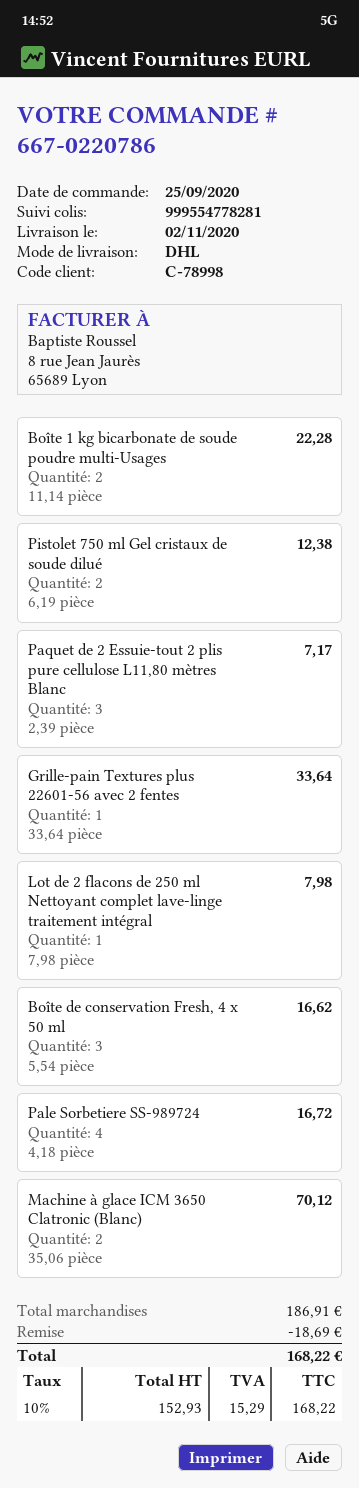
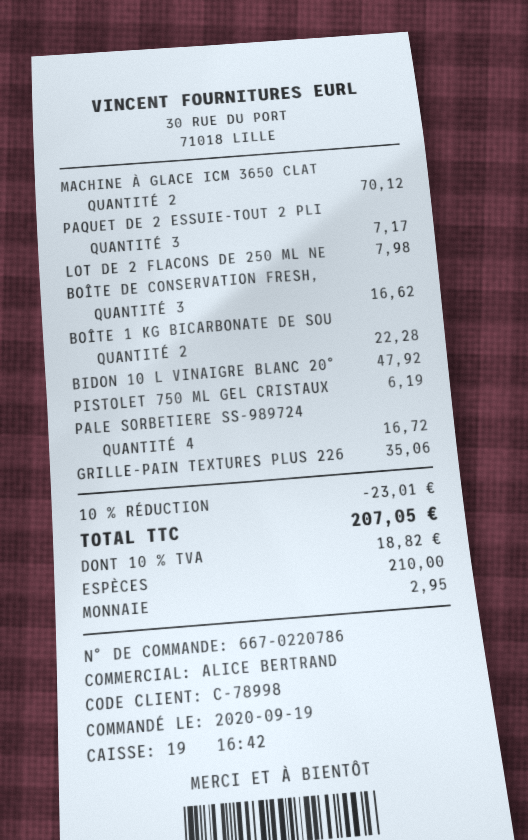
order date: 2020-09-25 -> 2020-09-19
Pistolet 750 ml Gel cristaux de soude dilué: 2 for 12.38 -> 1 for 6.19
Grille-pain Textures plus 22601-56 avec 2 fentes: 1 for 33.64 -> 1 for 35.06
BIDON 10 L VINAIGRE BLANC 20°: none -> 1 for 47.92
discount: 18.69 -> 23.01
tax: 10% = 15.29 -> 10% = 18.82
total: 168.22 -> 207.05

